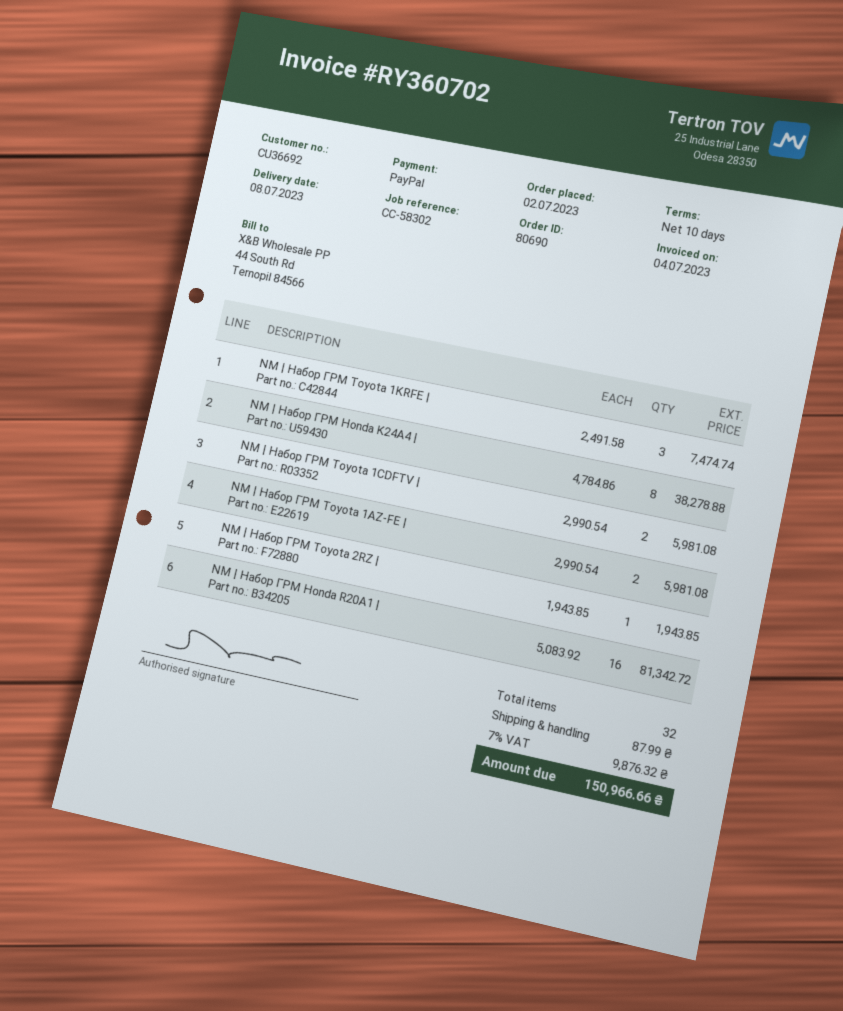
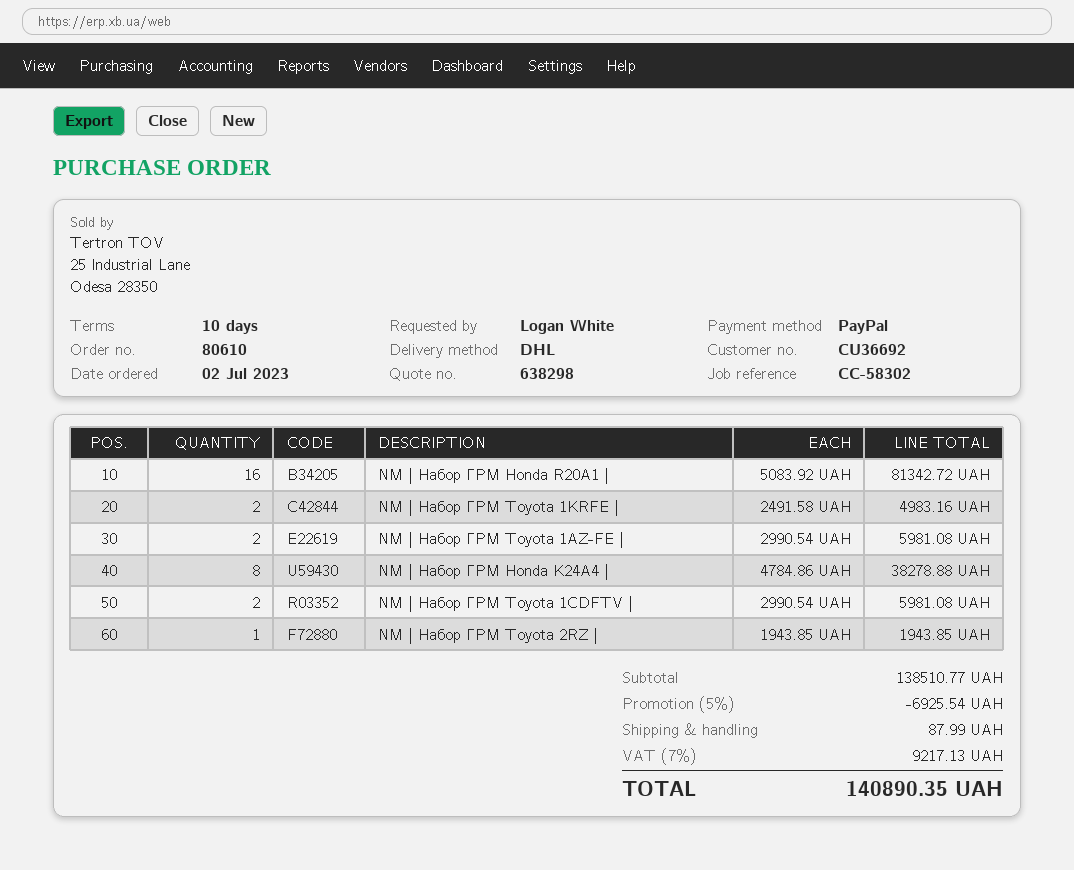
order number: 80690 -> 80610
NM | Набор ГРМ Toyota 1KRFE |: 3 x 2491.58 = 7474.74 -> 2 x 2491.58 = 4983.16
discount: none -> 5% = 6925.54
tax: 7% = 9876.32 -> 7% = 9217.13
total: 150966.66 -> 140890.35

